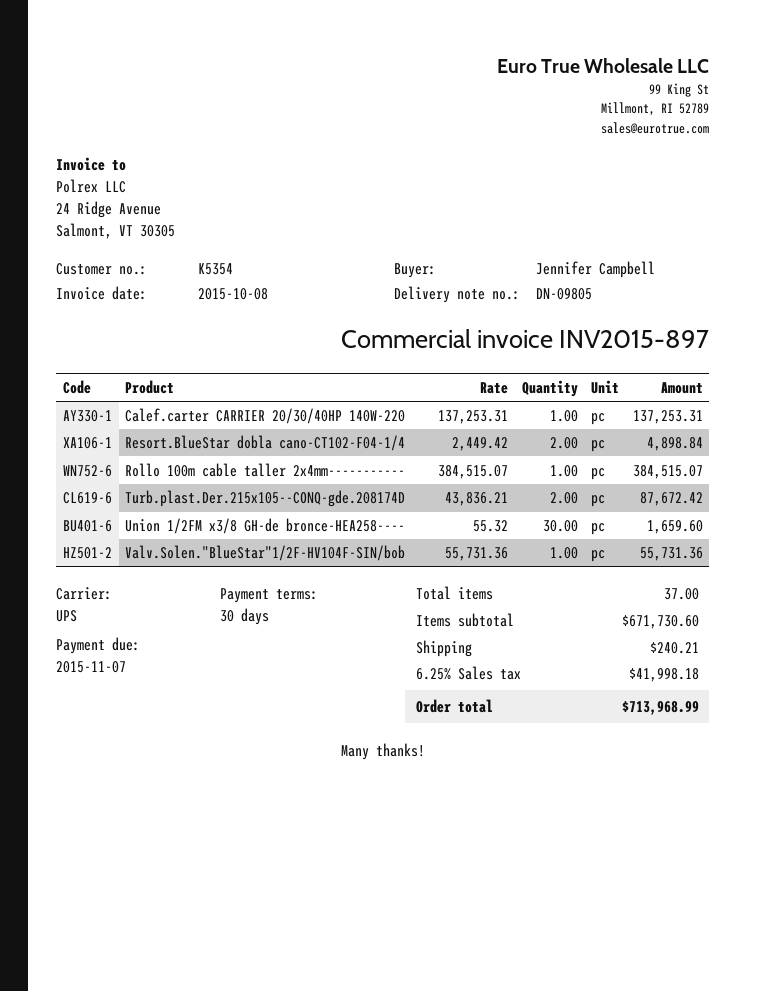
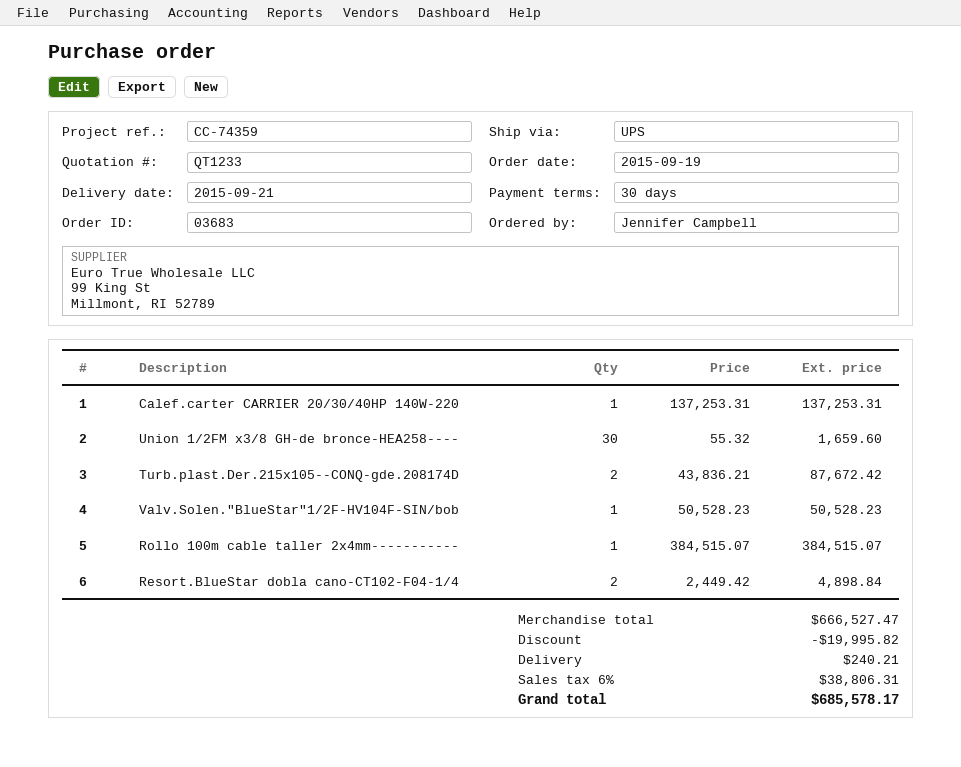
Valv.Solen."BlueStar"1/2F-HV104F-SIN/bob: 1 x 55731.36 = 55731.36 -> 1 x 50528.23 = 50528.23
subtotal: 671730.60 -> 666527.47
discount: none -> 19995.82
tax: 6.25% = 41998.18 -> 6% = 38806.31
total: 713968.99 -> 685578.17

